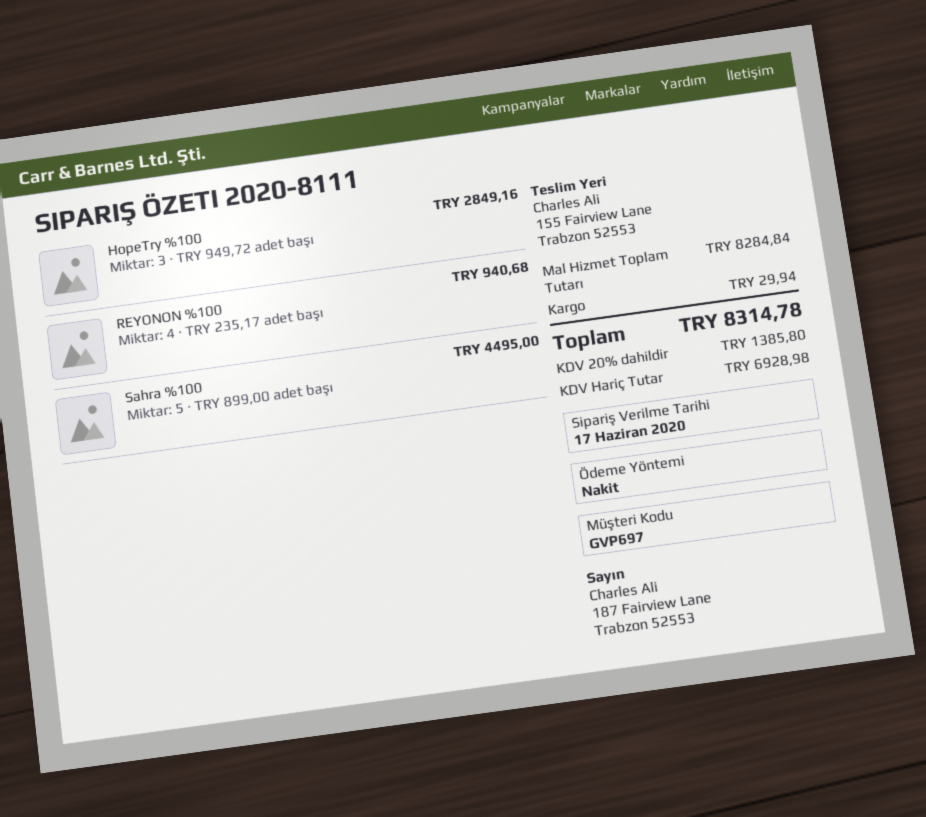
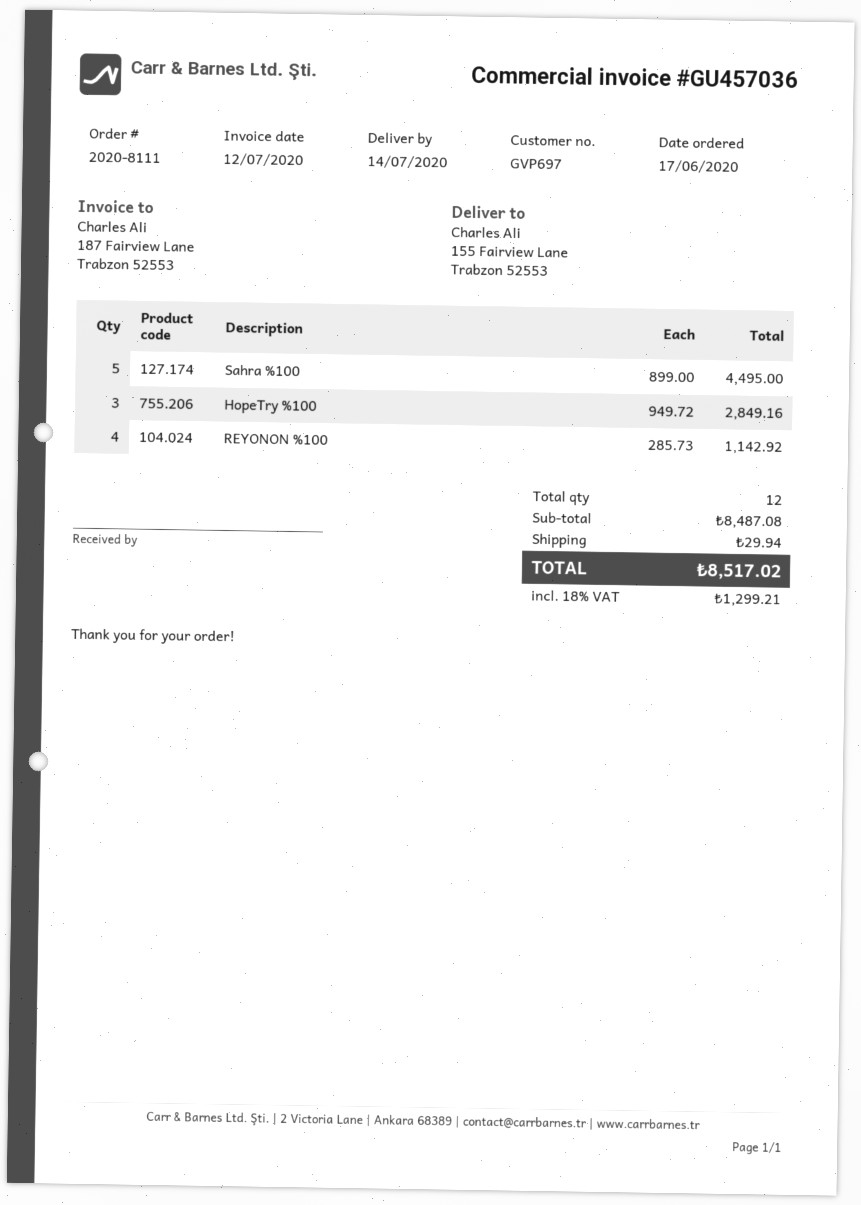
REYONON %100: 4 x 235.17 = 940.68 -> 4 x 285.73 = 1142.92
subtotal: 8284.84 -> 8487.08
tax: 20% = 1385.80 -> 18% = 1299.21
total: 8314.78 -> 8517.02

